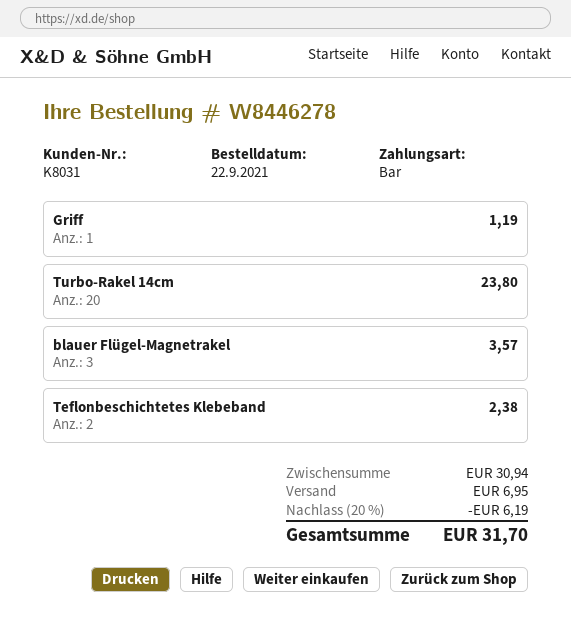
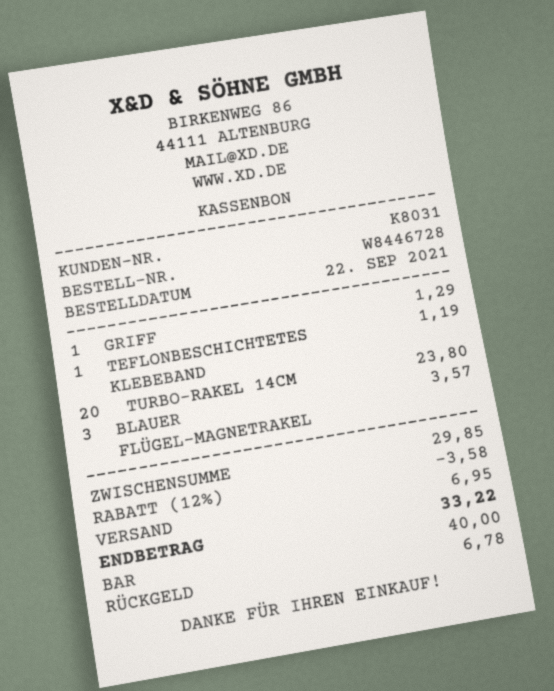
order number: W8446278 -> W8446728
Griff: 1 for 1.19 -> 1 for 1.29
Teflonbeschichtetes Klebeband: 2 for 2.38 -> 1 for 1.19
subtotal: 30.94 -> 29.85
discount: 20% = 6.19 -> 12% = 3.58
total: 31.70 -> 33.22

